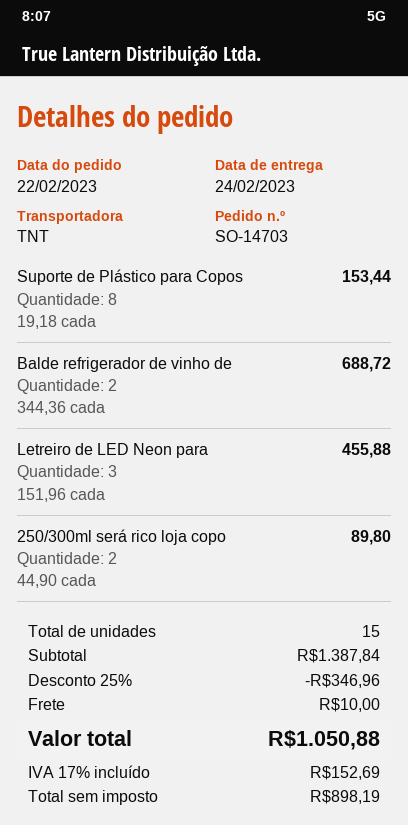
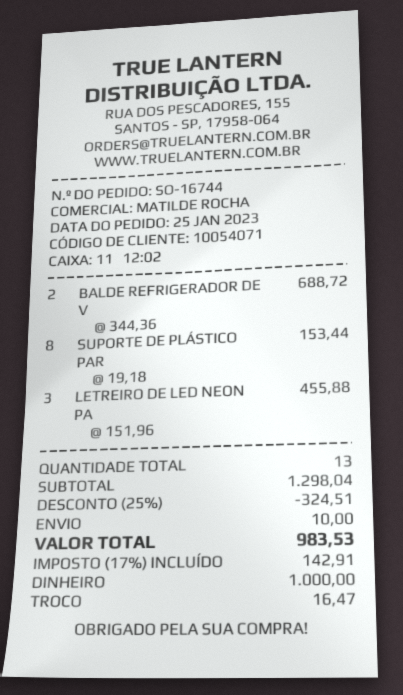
order number: SO-14703 -> SO-16744
order date: 2023-02-22 -> 2023-01-25
250/300ml será rico loja copo: 2 x 44.90 = 89.80 -> none
total quantity: 15 -> 13
subtotal: 1387.84 -> 1298.04
discount: 25% = 346.96 -> 25% = 324.51
tax: 17% = 152.69 -> 17% = 142.91
total: 1050.88 -> 983.53

